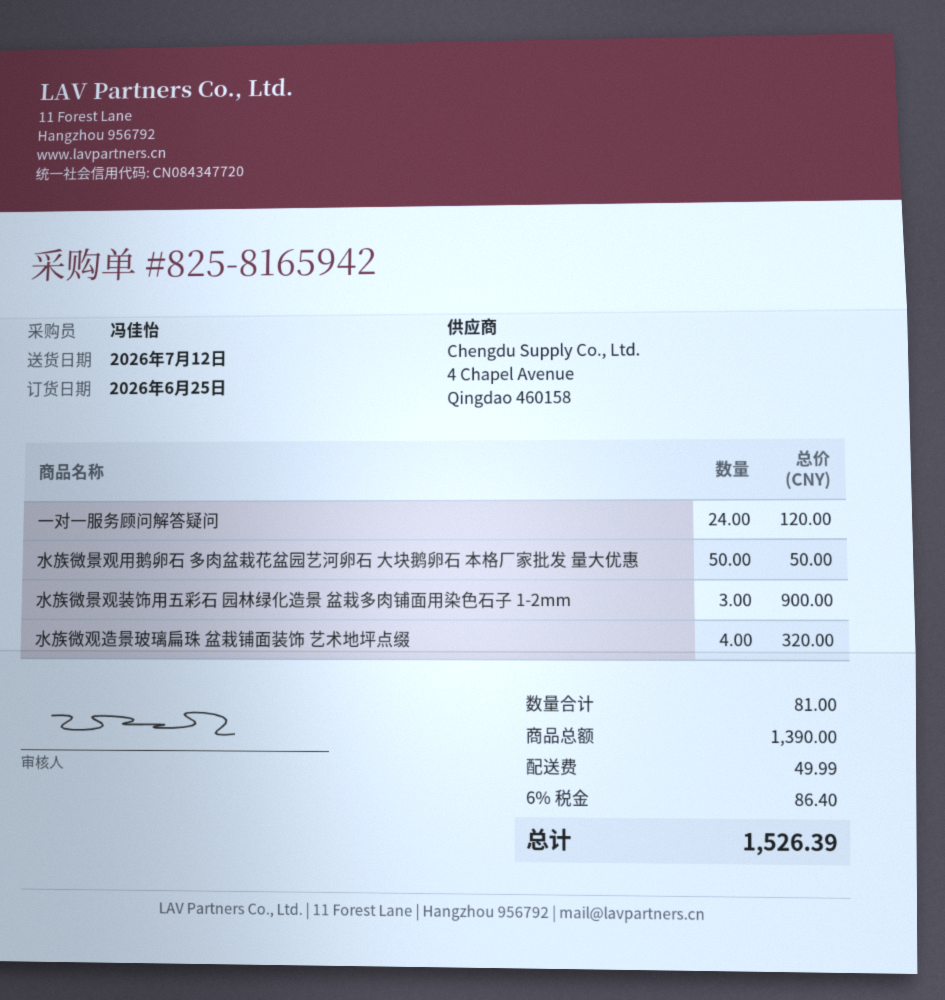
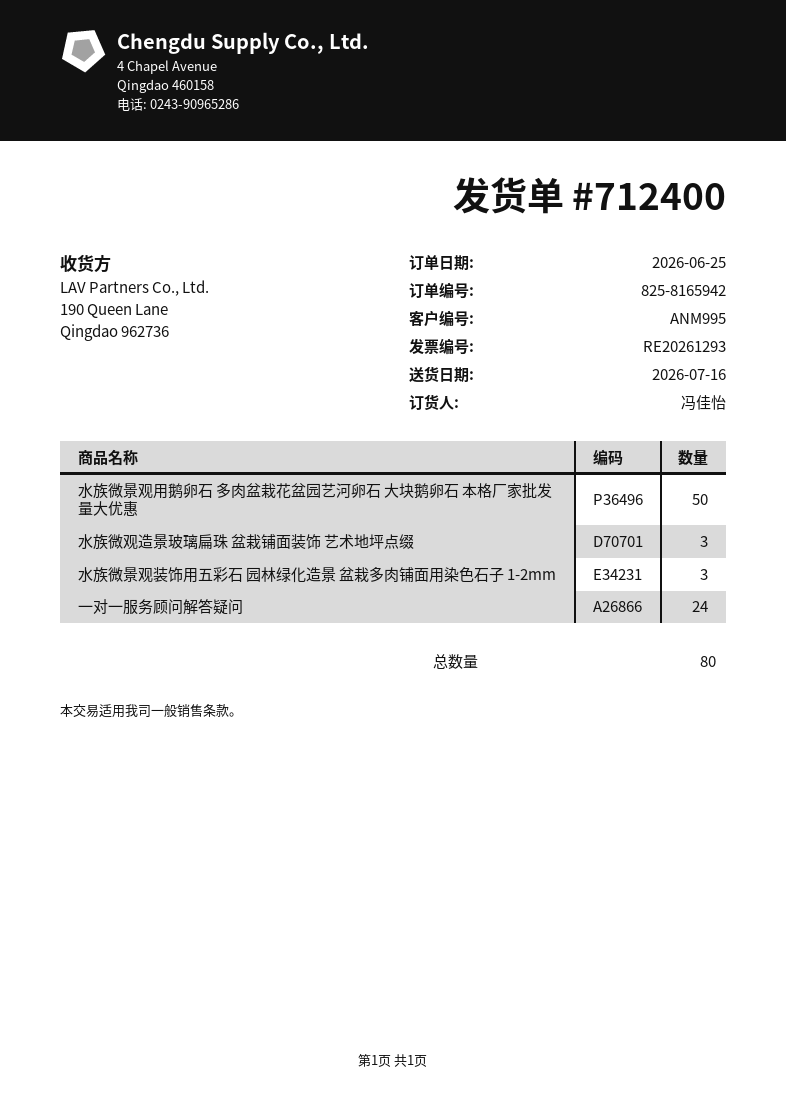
delivery date: 2026-07-12 -> 2026-07-16
水族微观造景玻璃扁珠 盆栽铺面装饰 艺术地坪点缀: 4 -> 3
total quantity: 81 -> 80

